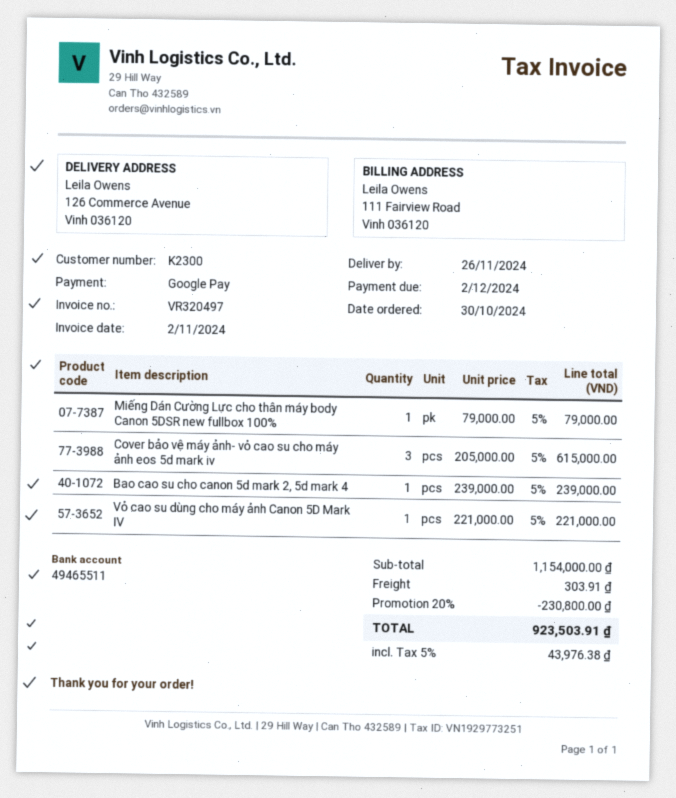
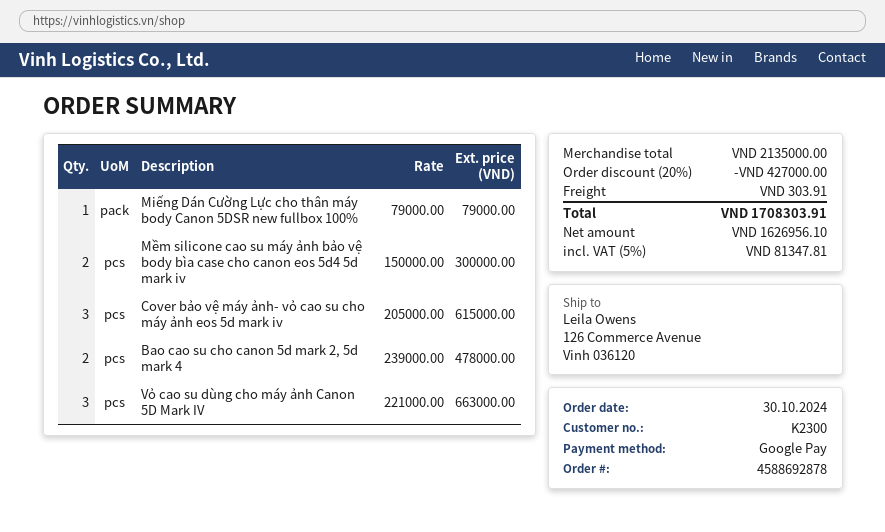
Bao cao su cho canon 5d mark 2, 5d mark 4: 1 x 239000.00 = 239000.00 -> 2 x 239000.00 = 478000.00
Vỏ cao su dùng cho máy ảnh Canon 5D Mark IV: 1 x 221000.00 = 221000.00 -> 3 x 221000.00 = 663000.00
Mềm silicone cao su máy ảnh bảo vệ body bìa case cho canon eos 5d4 5d mark iv: none -> 2 x 150000.00 = 300000.00
subtotal: 1154000.00 -> 2135000.00
discount: 20% = 230800.00 -> 20% = 427000.00
tax: 5% = 43976.38 -> 5% = 81347.81
total: 923503.91 -> 1708303.91

